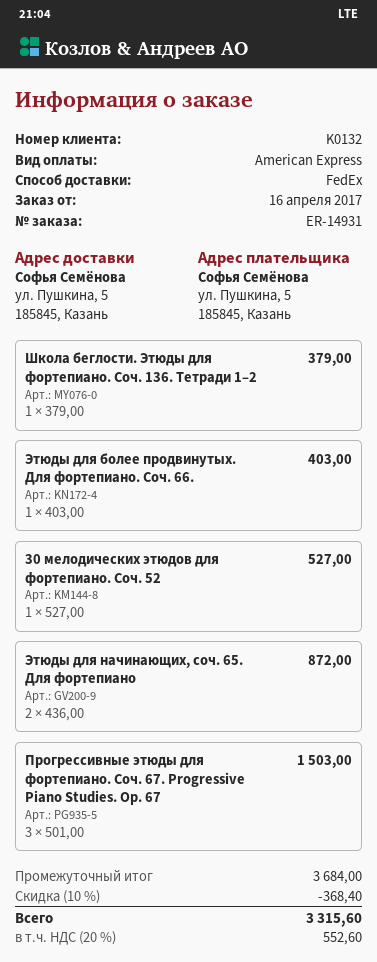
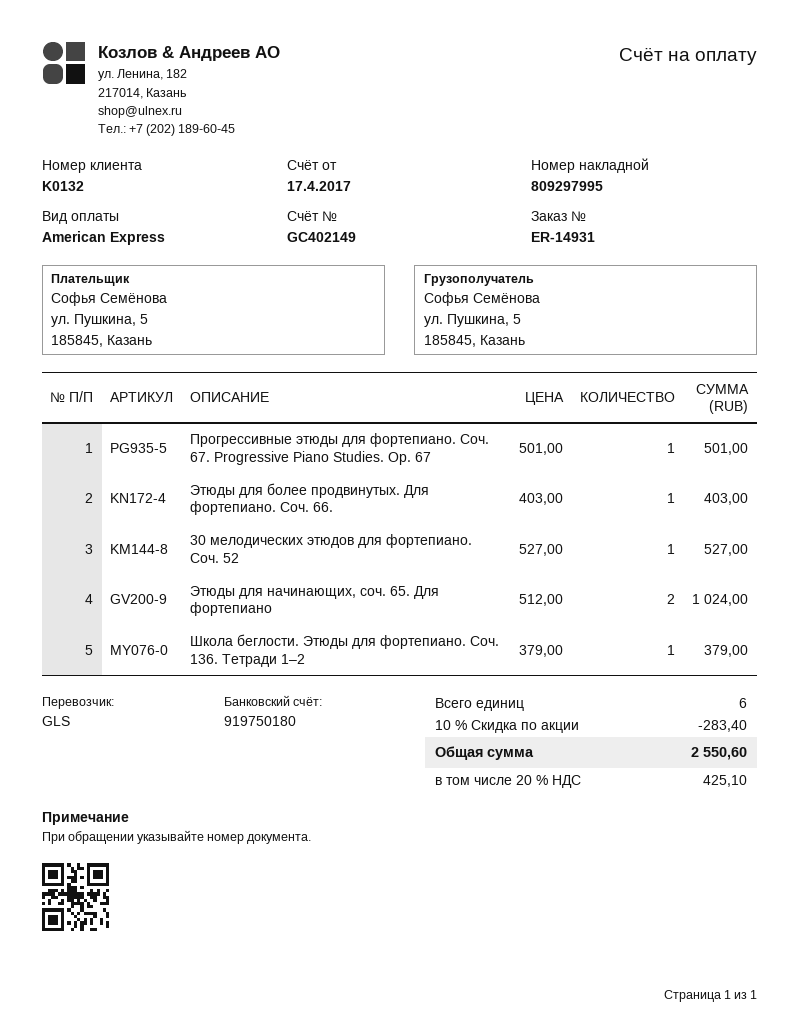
shipping method: FedEx -> GLS
Этюды для начинающих, соч. 65. Для фортепиано: 2 x 436.00 = 872.00 -> 2 x 512.00 = 1024.00
Прогрессивные этюды для фортепиано. Соч. 67. Progressive Piano Studies. Op. 67: 3 x 501.00 = 1503.00 -> 1 x 501.00 = 501.00
discount: 10% = 368.40 -> 10% = 283.40
tax: 20% = 552.60 -> 20% = 425.10
total: 3315.60 -> 2550.60

